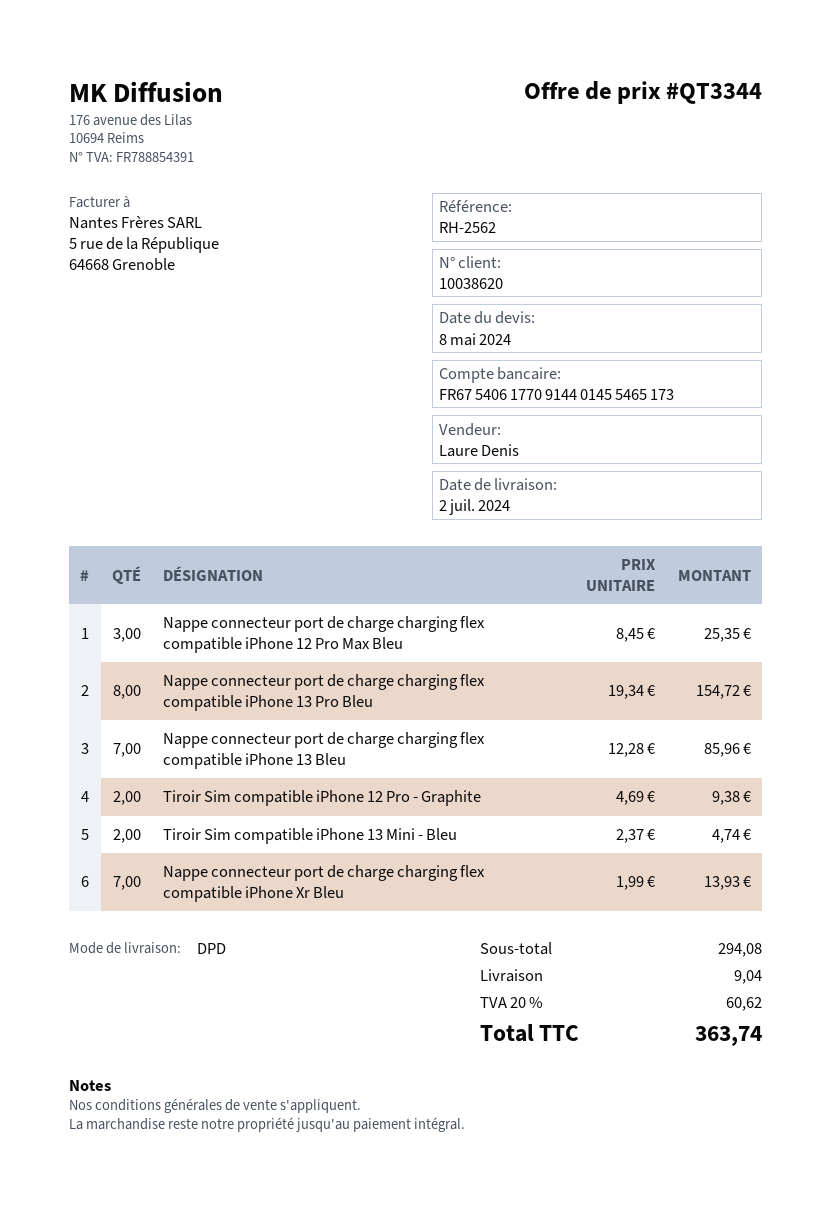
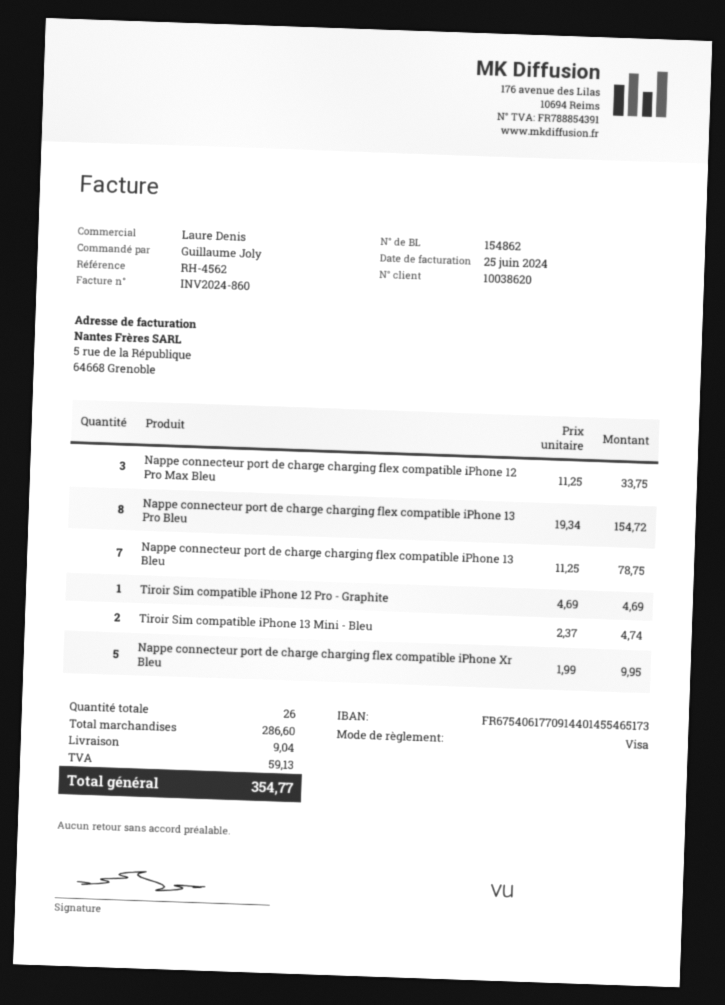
reference: RH-2562 -> RH-4562
Nappe connecteur port de charge charging flex compatible iPhone 12 Pro Max Bleu: 3 x 8.45 = 25.35 -> 3 x 11.25 = 33.75
Nappe connecteur port de charge charging flex compatible iPhone 13 Bleu: 7 x 12.28 = 85.96 -> 7 x 11.25 = 78.75
Tiroir Sim compatible iPhone 12 Pro - Graphite: 2 x 4.69 = 9.38 -> 1 x 4.69 = 4.69
Nappe connecteur port de charge charging flex compatible iPhone Xr Bleu: 7 x 1.99 = 13.93 -> 5 x 1.99 = 9.95
subtotal: 294.08 -> 286.60
tax: 60.62 -> 59.13
total: 363.74 -> 354.77

